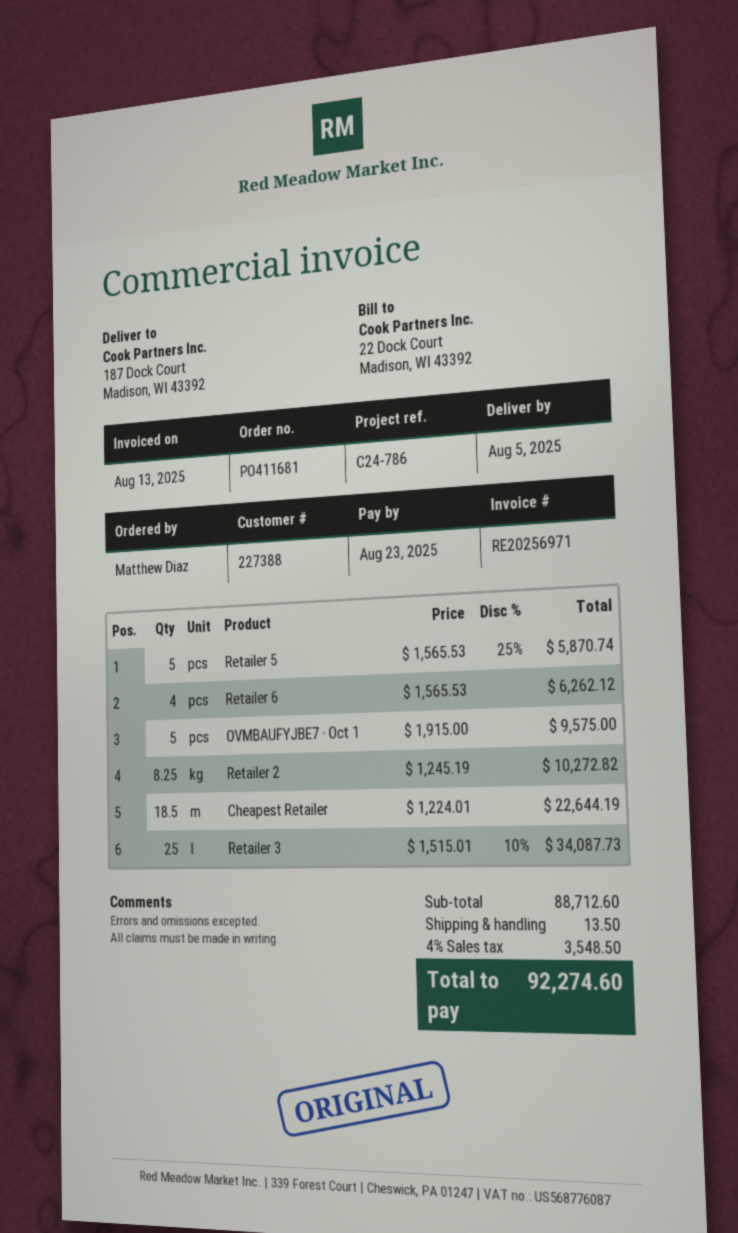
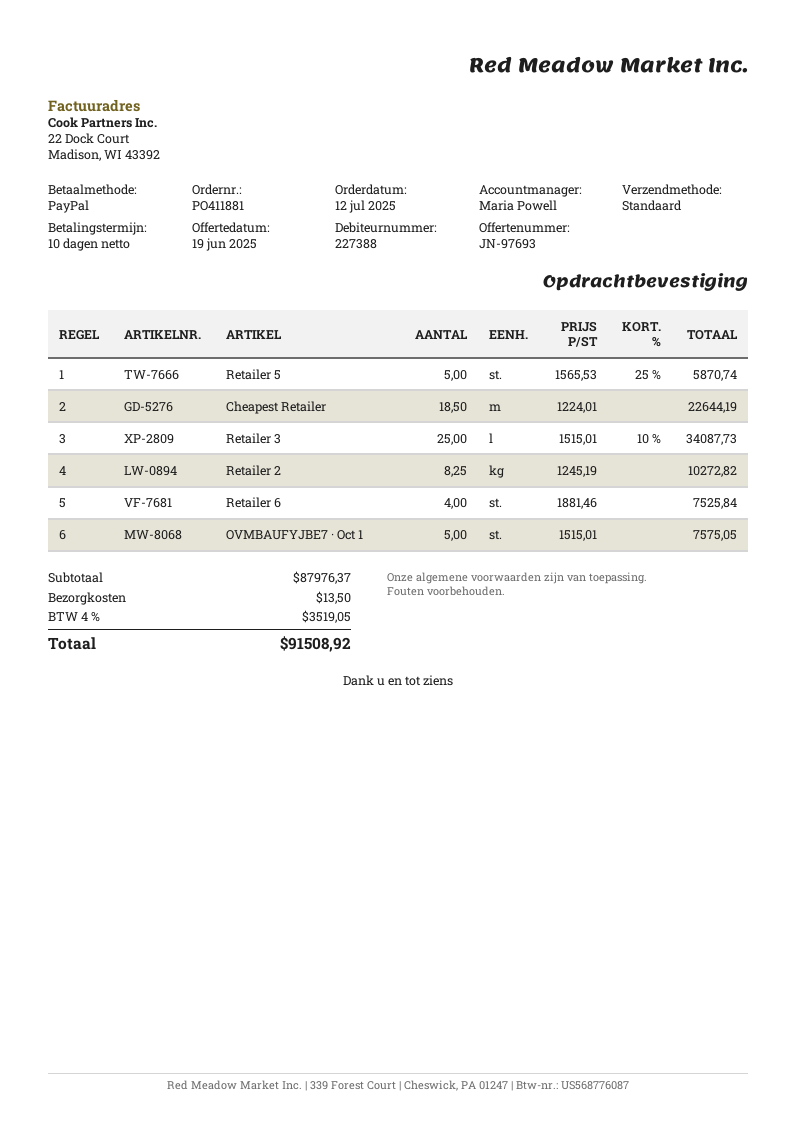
order number: PO411681 -> PO411881
Retailer 6: 4 x 1565.53 = 6262.12 -> 4 x 1881.46 = 7525.84
OVMBAUFYJBE7 · Oct 1: 5 x 1915.00 = 9575.00 -> 5 x 1515.01 = 7575.05
subtotal: 88712.60 -> 87976.37
tax: 4% = 3548.50 -> 4% = 3519.05
total: 92274.60 -> 91508.92

